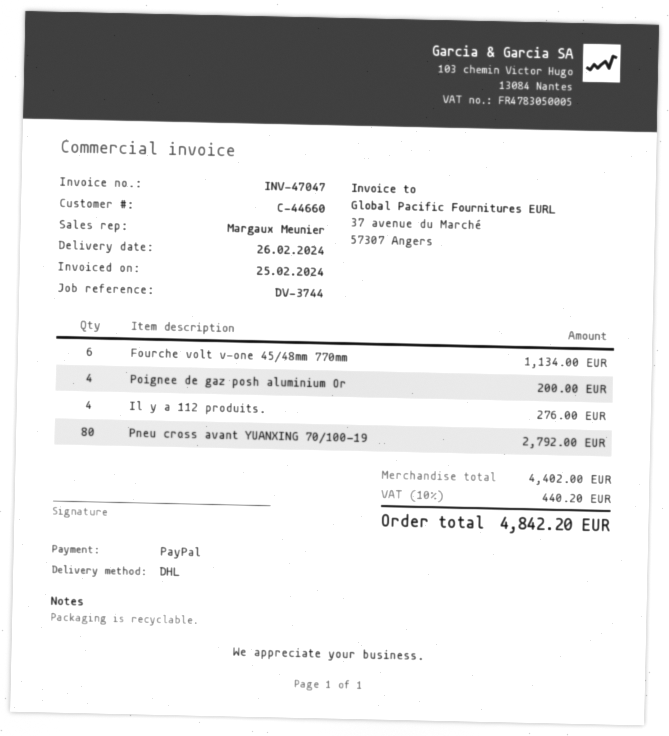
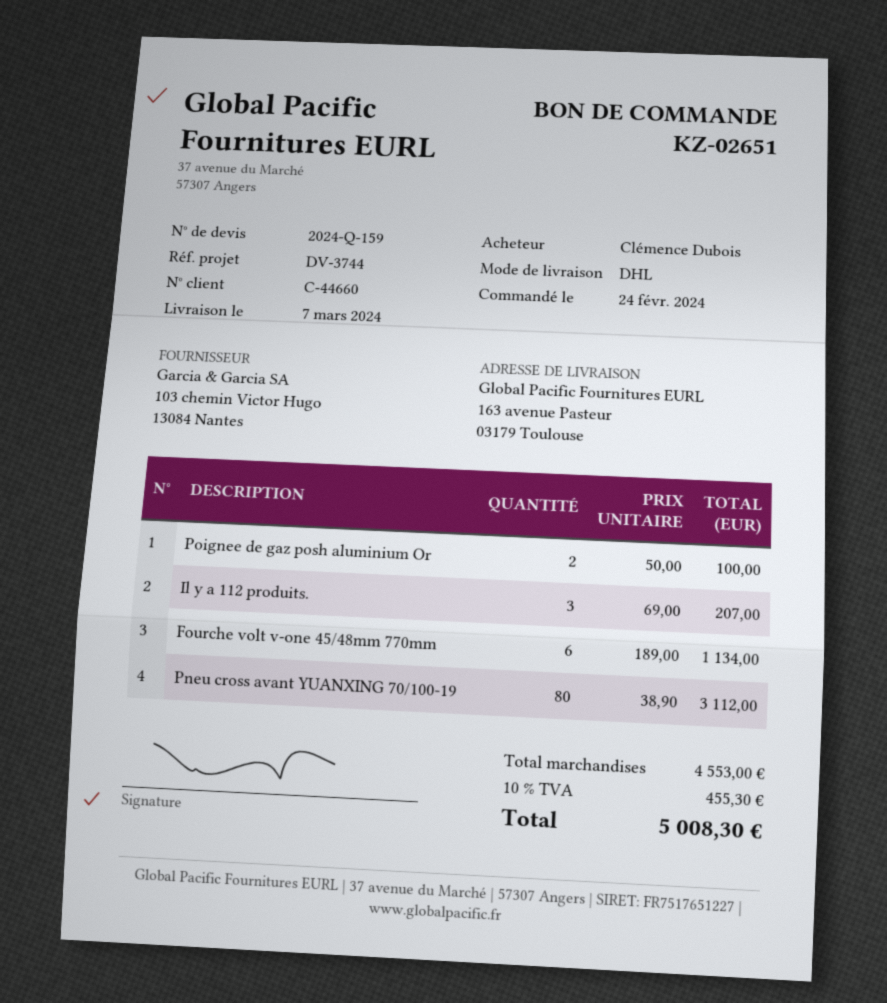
delivery date: 2024-02-26 -> 2024-03-07
Poignee de gaz posh aluminium Or: 4 for 200.00 -> 2 for 100.00
Il y a 112 produits.: 4 for 276.00 -> 3 for 207.00
Pneu cross avant YUANXING 70/100-19: 80 for 2792.00 -> 80 for 3112.00
subtotal: 4402.00 -> 4553.00
tax: 10% = 440.20 -> 10% = 455.30
total: 4842.20 -> 5008.30

